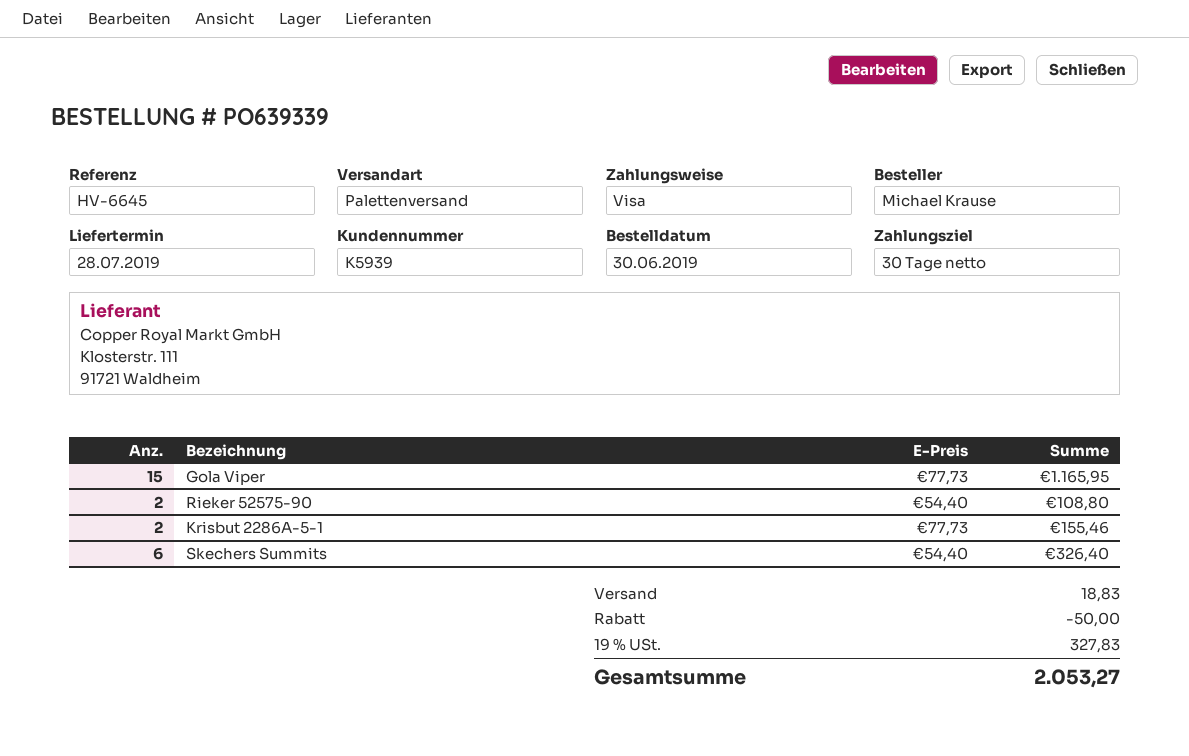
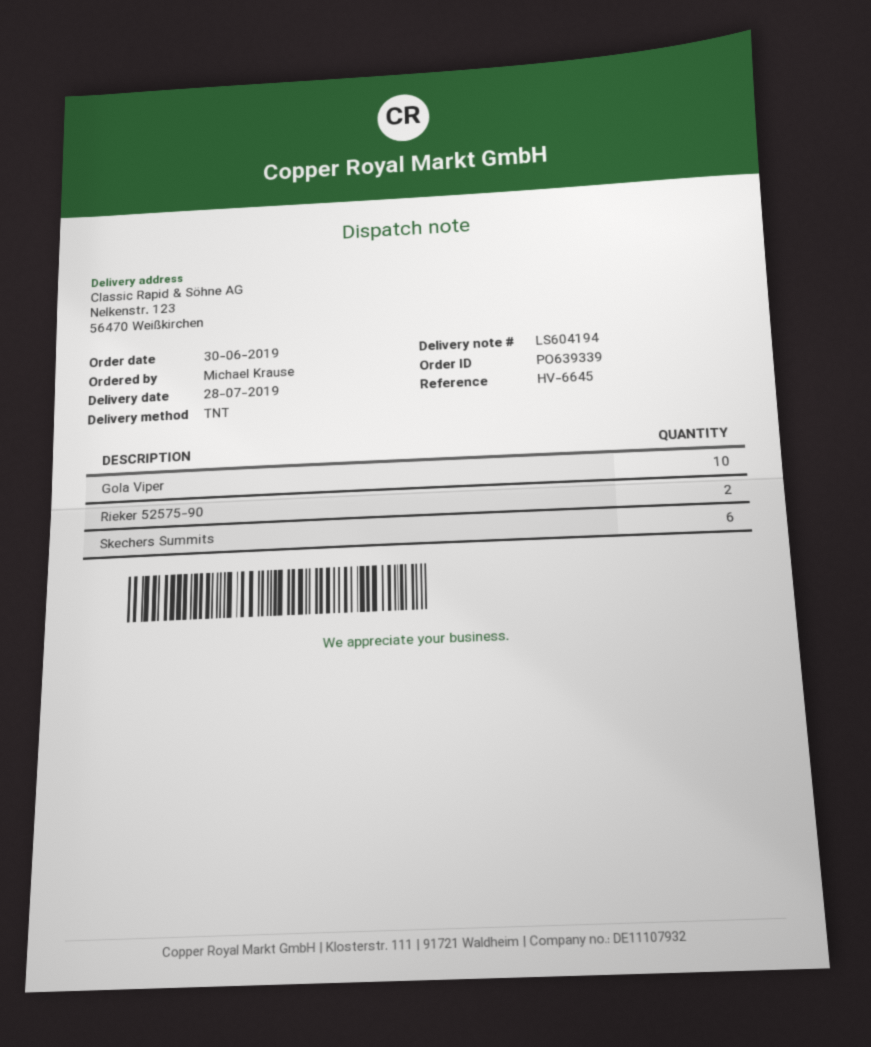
shipping method: pallet freight -> TNT
Gola Viper: 15 -> 10
Krisbut 2286A-5-1: 2 -> none

